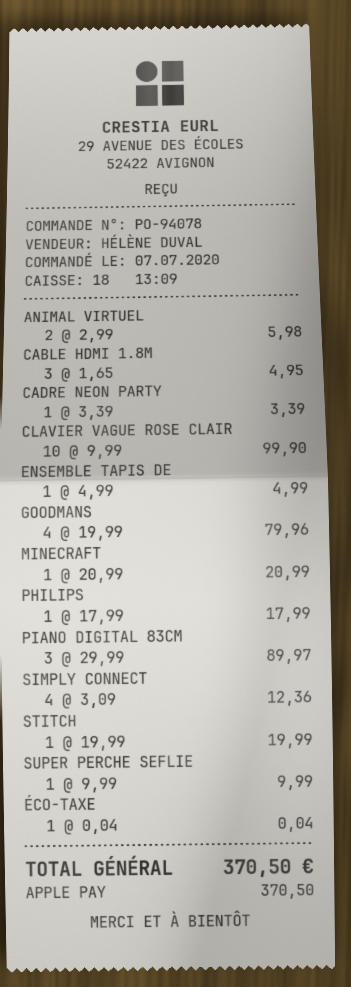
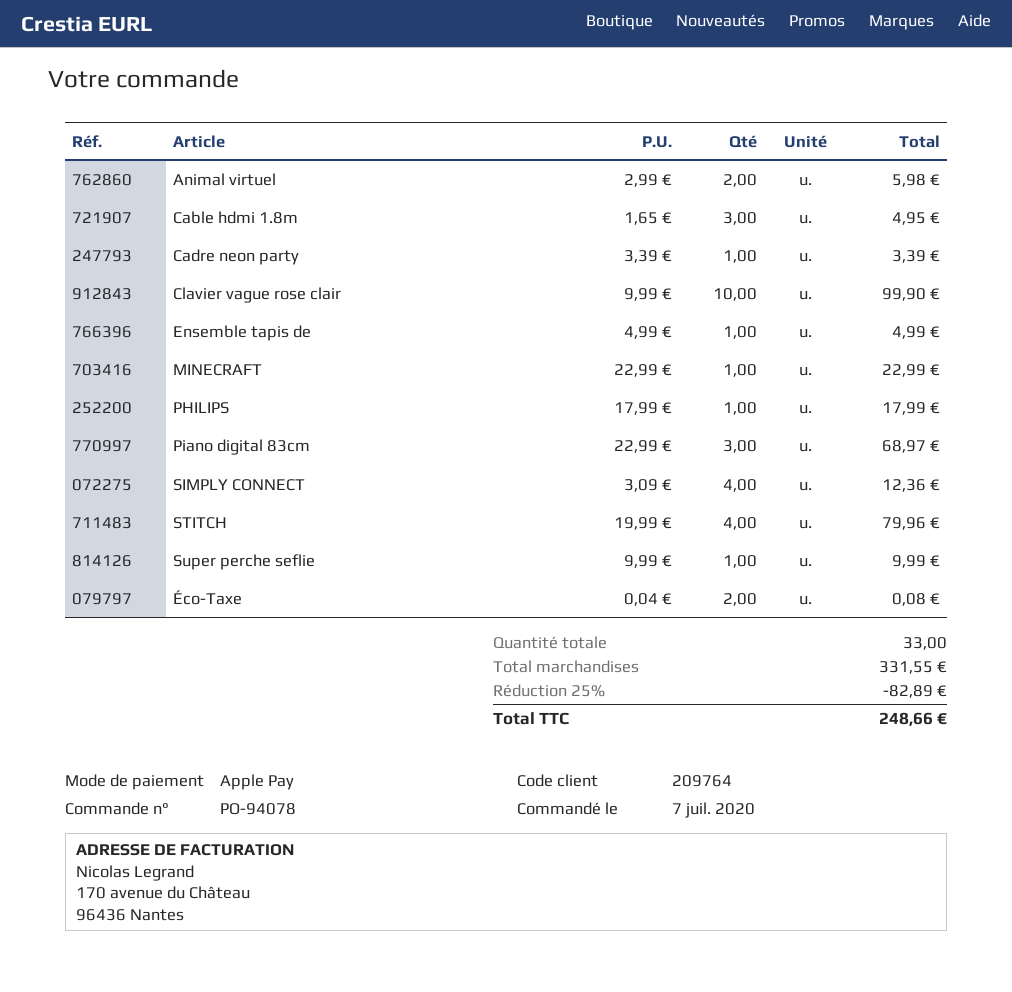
GOODMANS: 4 x 19.99 = 79.96 -> none
MINECRAFT: 1 x 20.99 = 20.99 -> 1 x 22.99 = 22.99
PIANO DIGITAL 83CM: 3 x 29.99 = 89.97 -> 3 x 22.99 = 68.97
STITCH: 1 x 19.99 = 19.99 -> 4 x 19.99 = 79.96
ÉCO-TAXE: 1 x 0.04 = 0.04 -> 2 x 0.04 = 0.08
discount: none -> 25% = 82.89
total: 370.50 -> 248.66

